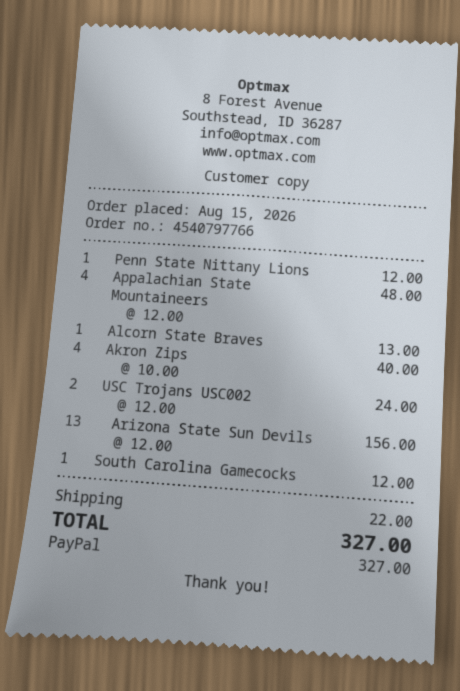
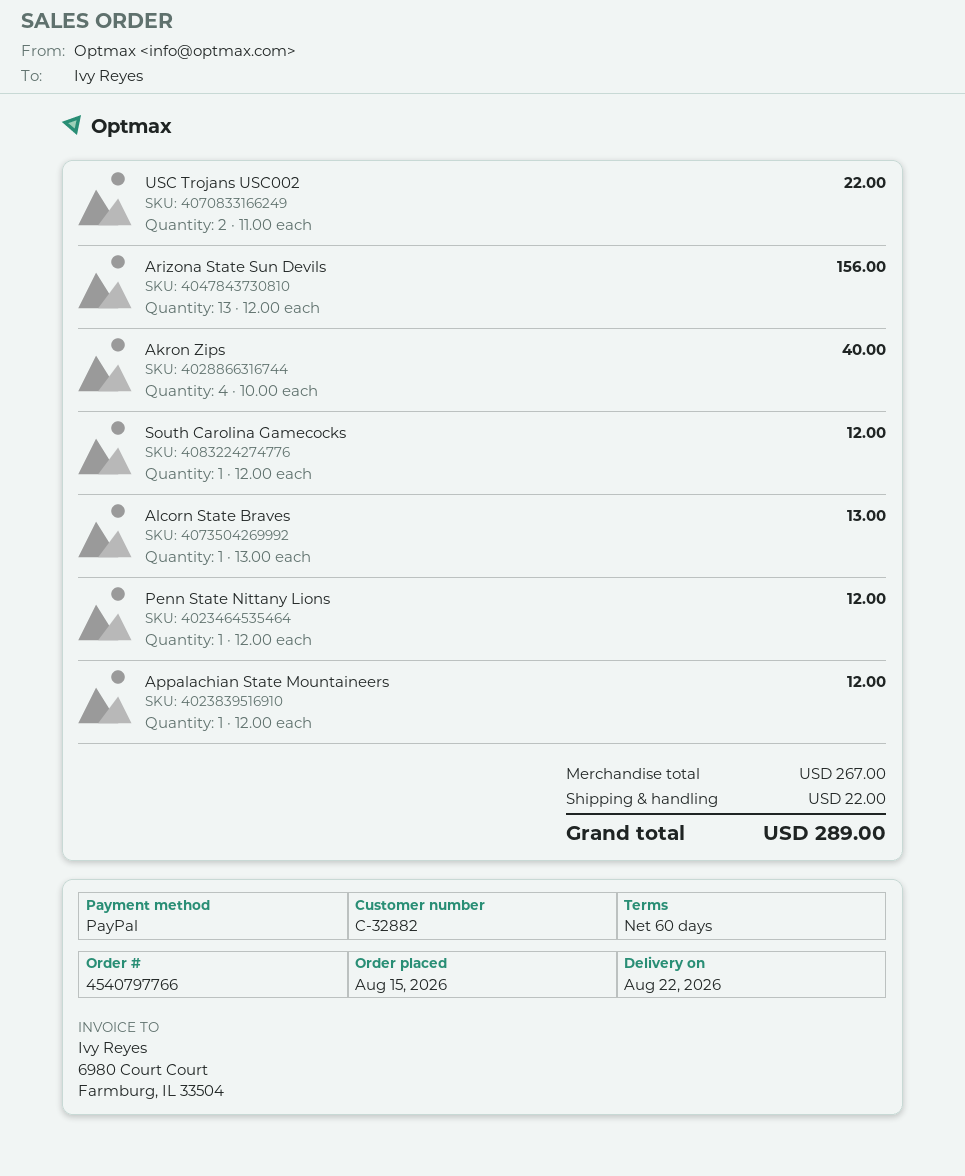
Appalachian State Mountaineers: 4 x 12.00 = 48.00 -> 1 x 12.00 = 12.00
USC Trojans USC002: 2 x 12.00 = 24.00 -> 2 x 11.00 = 22.00
total: 327.00 -> 289.00

